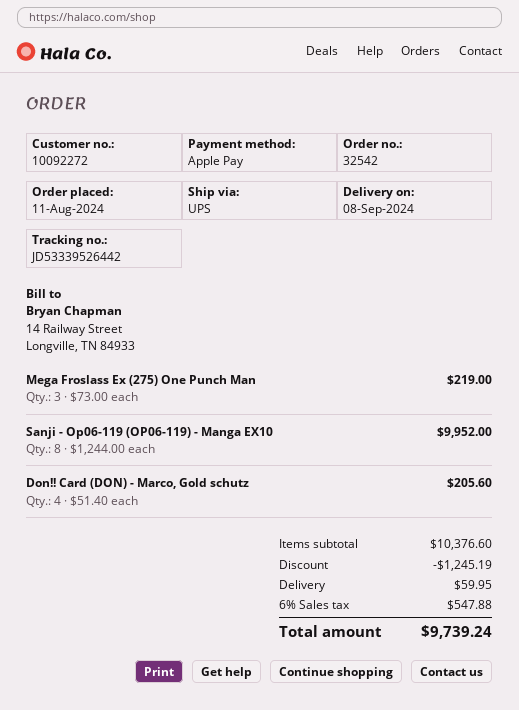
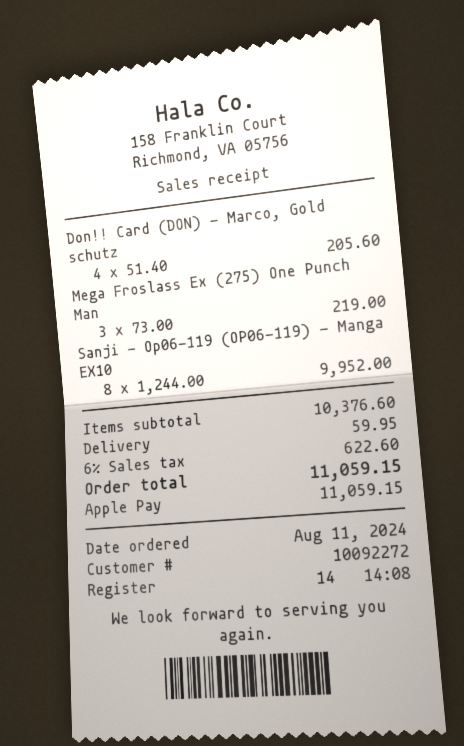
discount: 1245.19 -> none
tax: 6% = 547.88 -> 6% = 622.60
total: 9739.24 -> 11059.15

